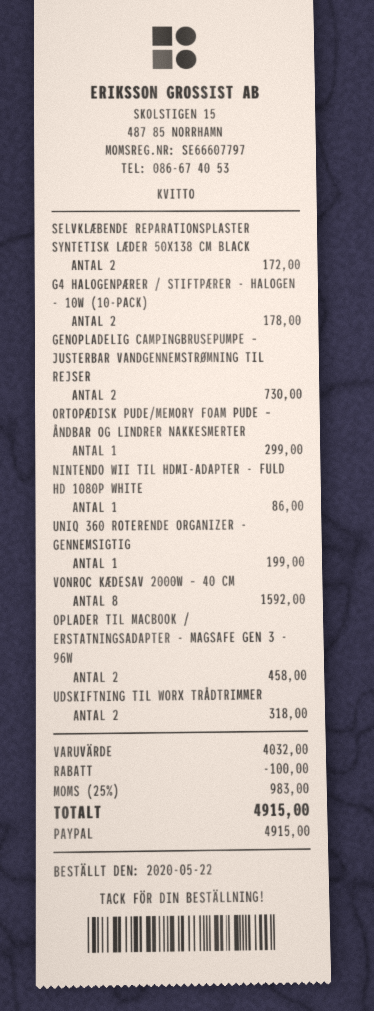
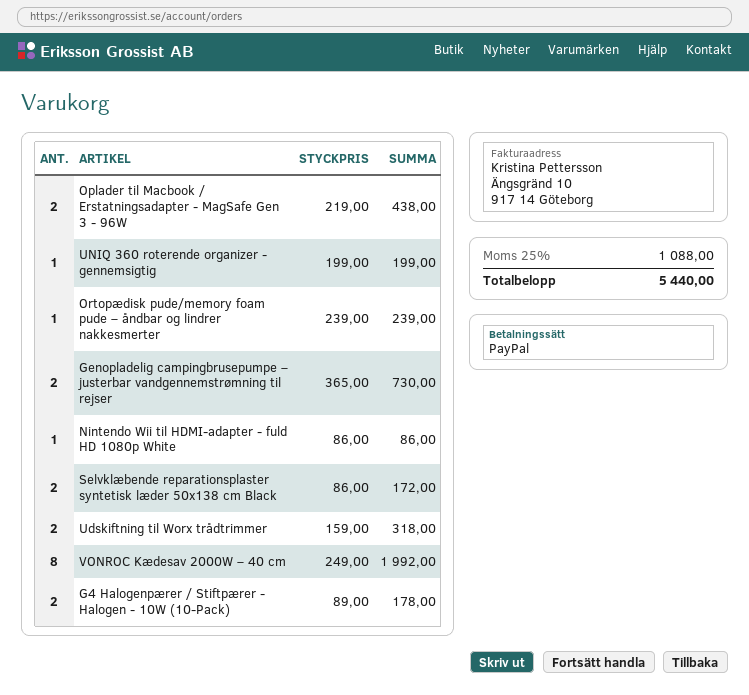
ORTOPÆDISK PUDE/MEMORY FOAM PUDE – ÅNDBAR OG LINDRER NAKKESMERTER: 1 for 299.00 -> 1 for 239.00
VONROC KÆDESAV 2000W – 40 CM: 8 for 1592.00 -> 8 for 1992.00
OPLADER TIL MACBOOK / ERSTATNINGSADAPTER - MAGSAFE GEN 3 - 96W: 2 for 458.00 -> 2 for 438.00
discount: 100.00 -> none
tax: 25% = 983.00 -> 25% = 1088.00
total: 4915.00 -> 5440.00

